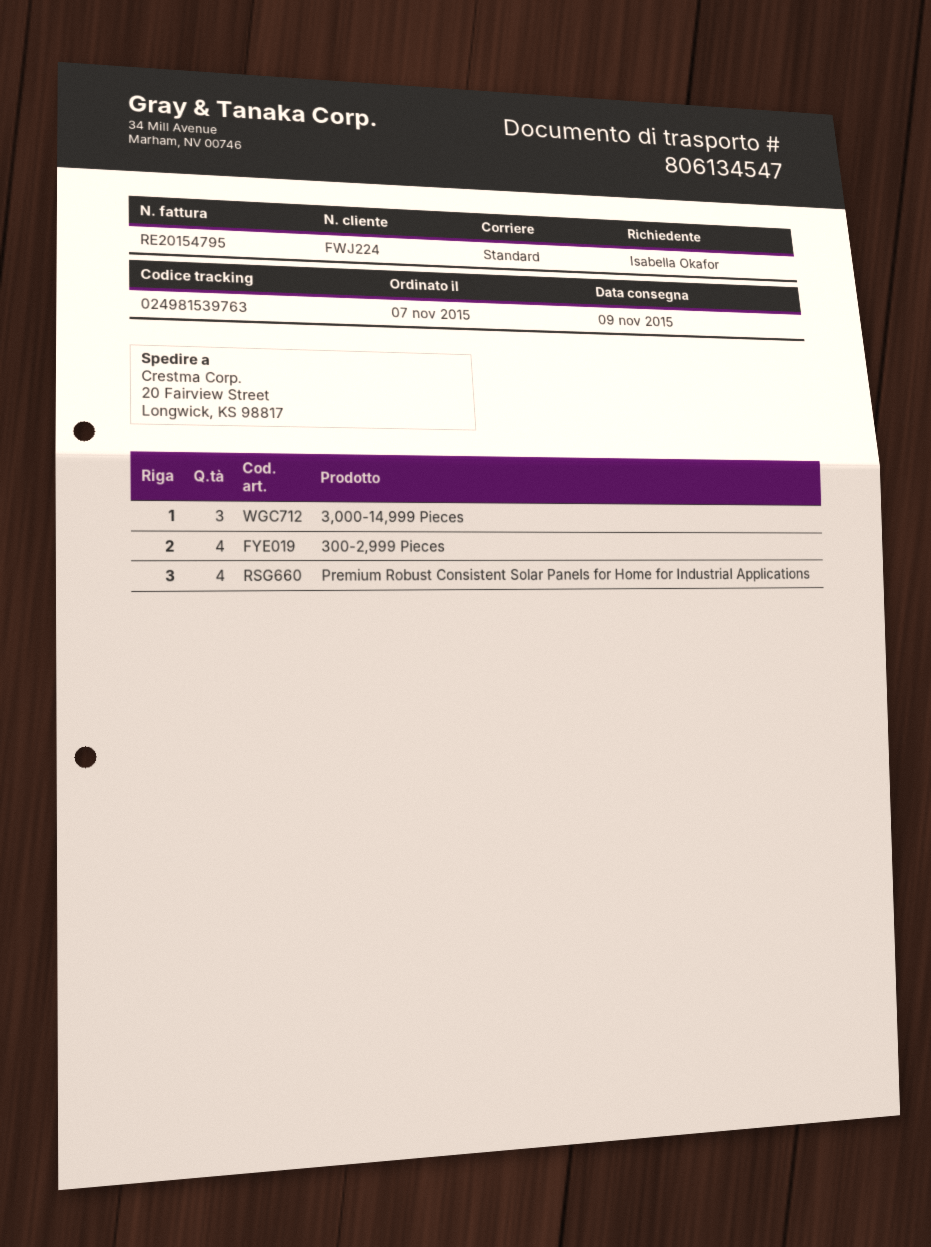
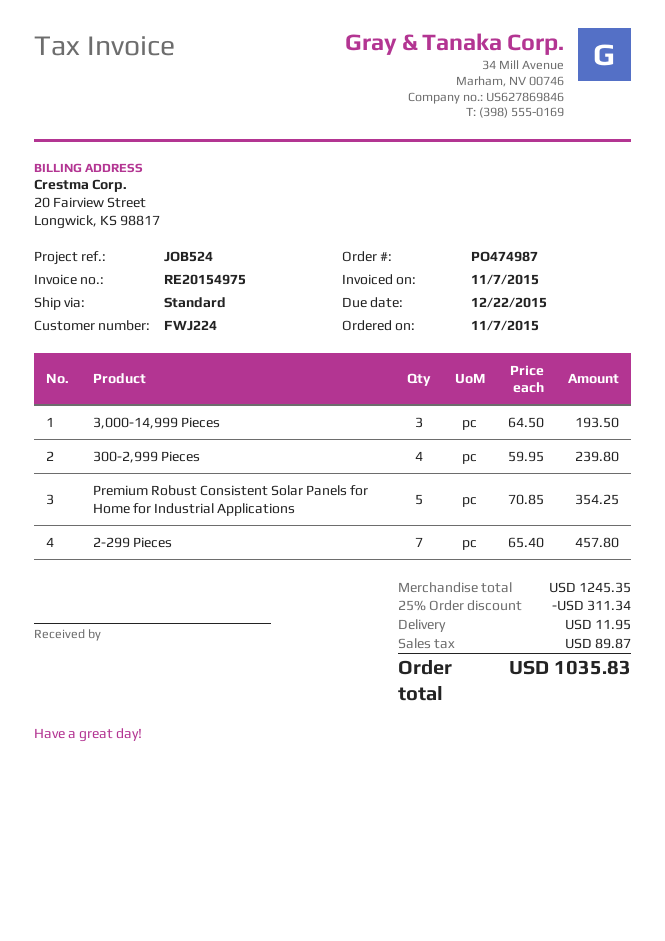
invoice number: RE20154795 -> RE20154975
Premium Robust Consistent Solar Panels for Home for Industrial Applications: 4 -> 5
2-299 Pieces: none -> 7

